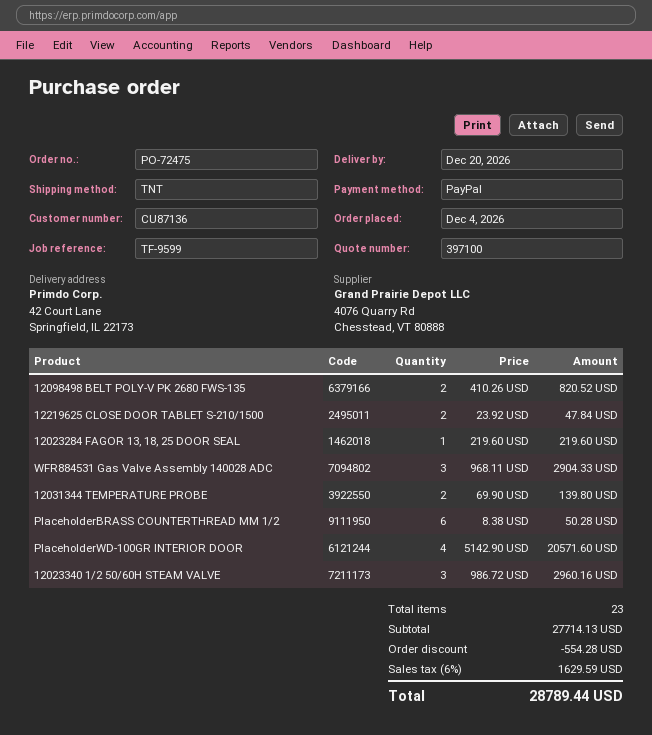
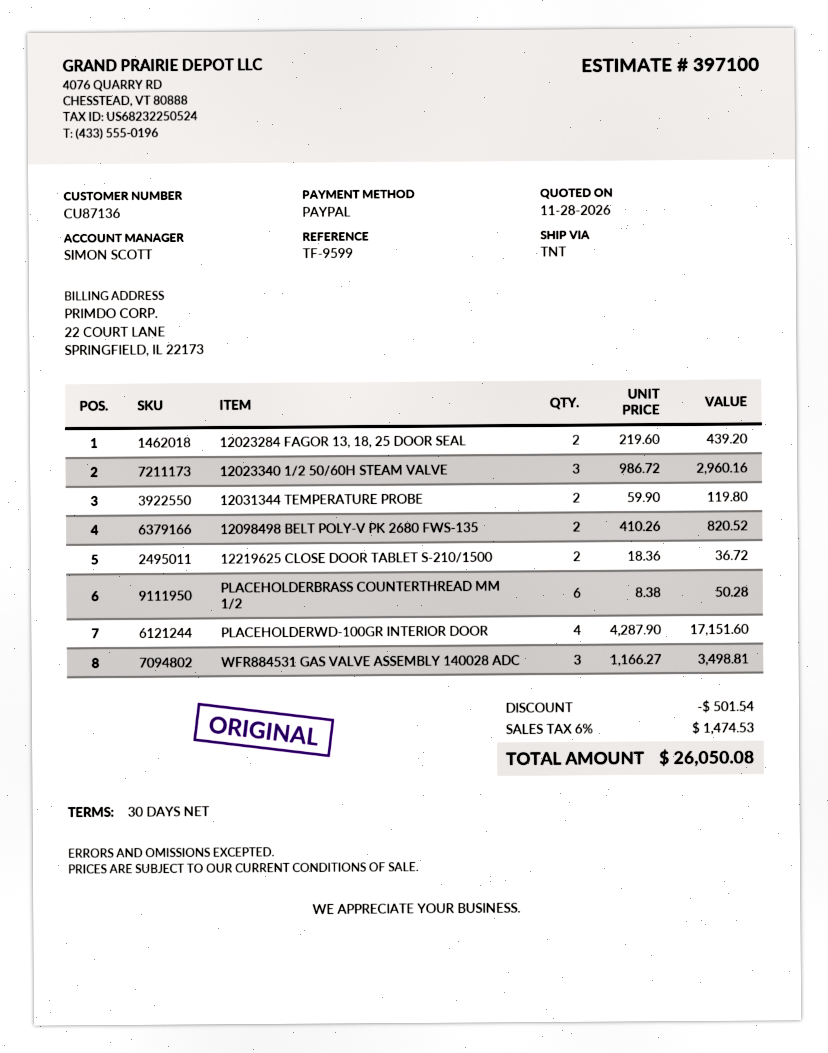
12219625 CLOSE DOOR TABLET S-210/1500: 2 x 23.92 = 47.84 -> 2 x 18.36 = 36.72
12023284 FAGOR 13, 18, 25 DOOR SEAL: 1 x 219.60 = 219.60 -> 2 x 219.60 = 439.20
WFR884531 Gas Valve Assembly 140028 ADC: 3 x 968.11 = 2904.33 -> 3 x 1166.27 = 3498.81
12031344 TEMPERATURE PROBE: 2 x 69.90 = 139.80 -> 2 x 59.90 = 119.80
PlaceholderWD-100GR INTERIOR DOOR: 4 x 5142.90 = 20571.60 -> 4 x 4287.90 = 17151.60
discount: 554.28 -> 501.54
tax: 6% = 1629.59 -> 6% = 1474.53
total: 28789.44 -> 26050.08

